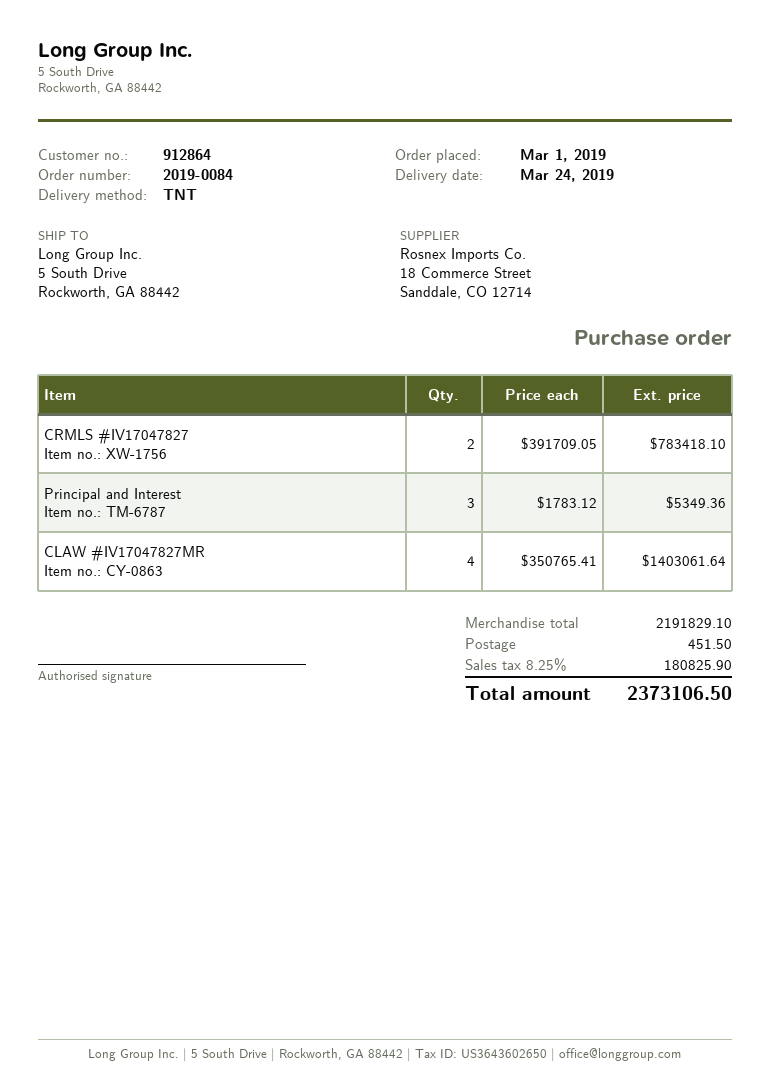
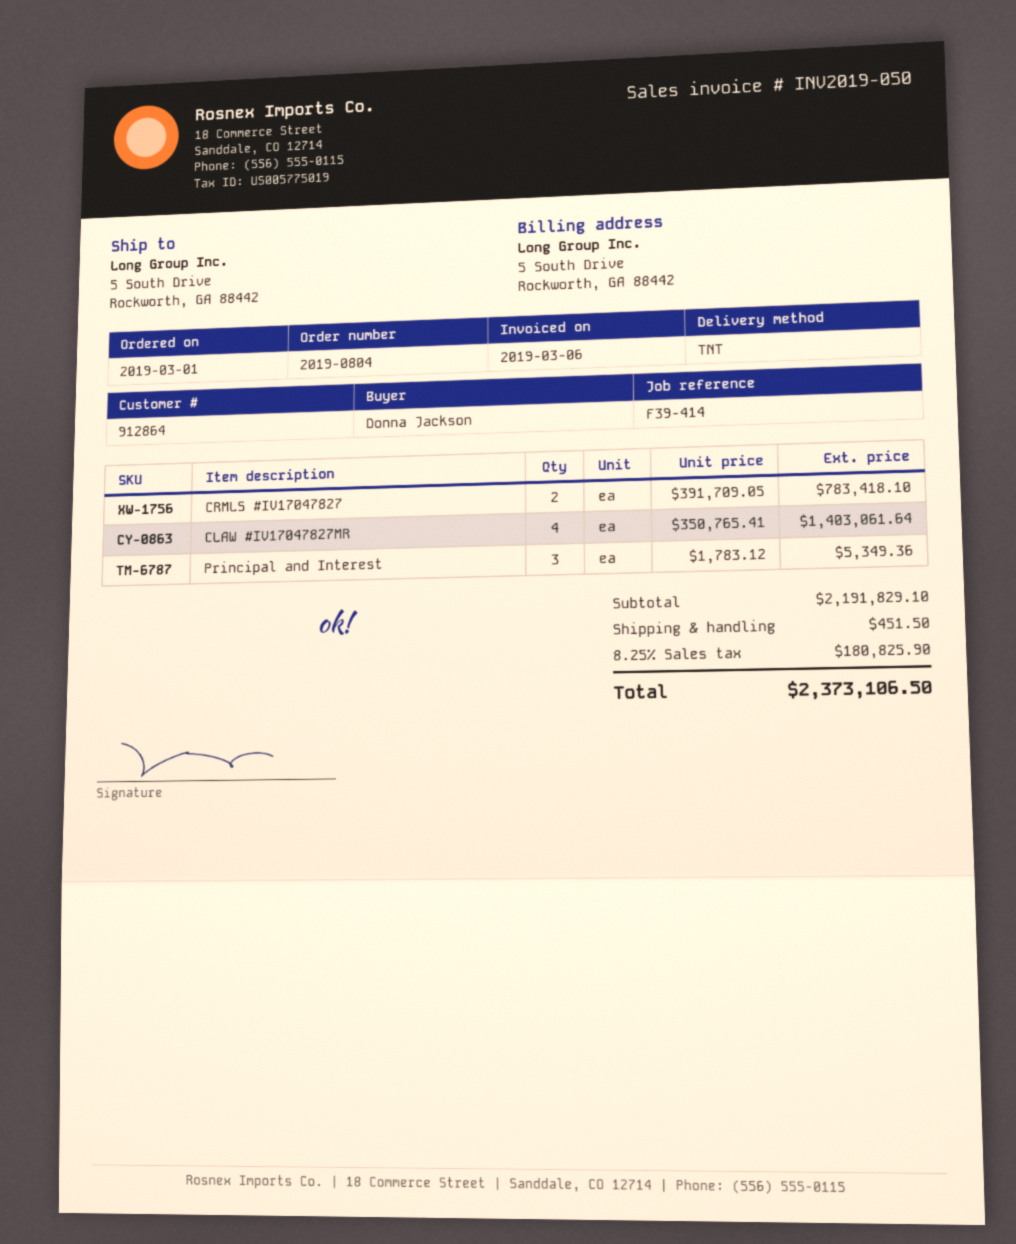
order number: 2019-0084 -> 2019-0804

